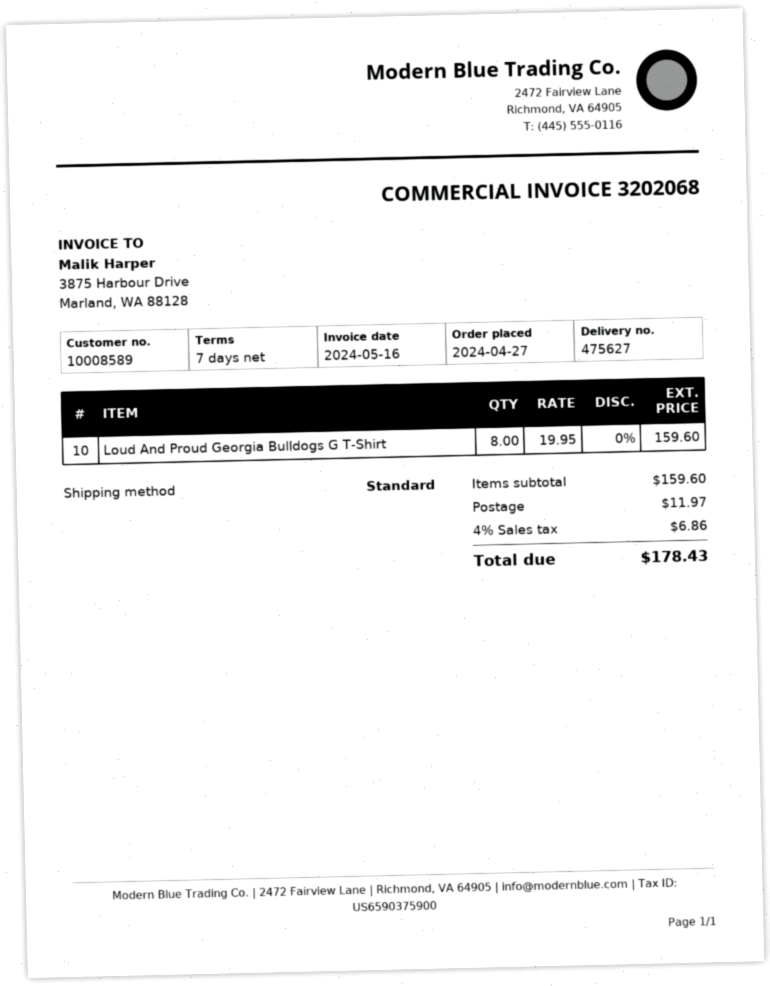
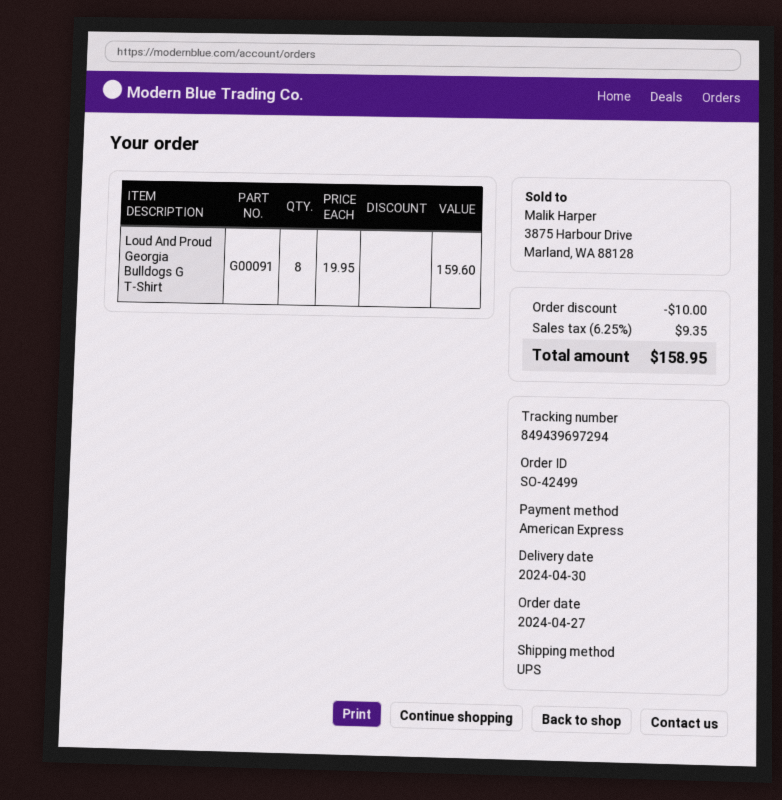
shipping method: standard -> UPS
discount: none -> 10.00
shipping: 11.97 -> none
tax: 4% = 6.86 -> 6.25% = 9.35
total: 178.43 -> 158.95

